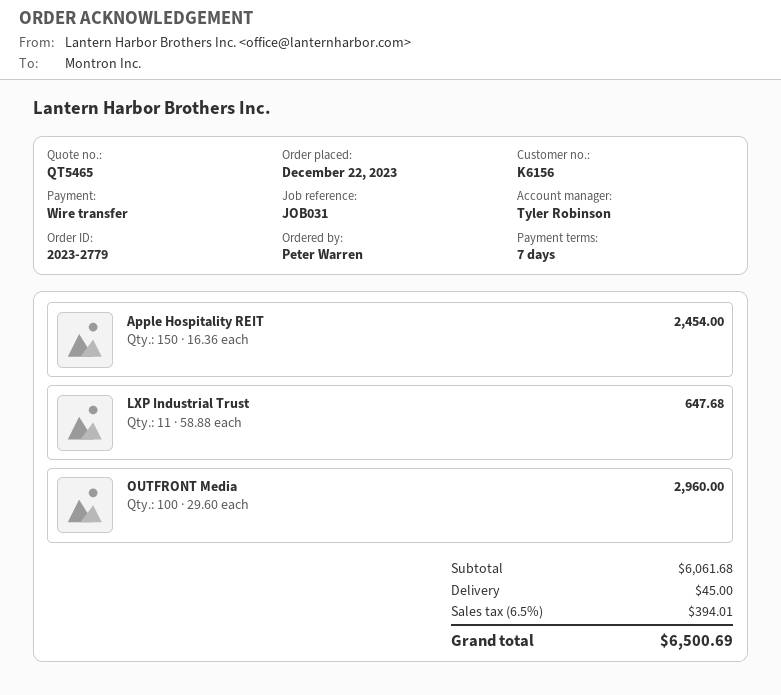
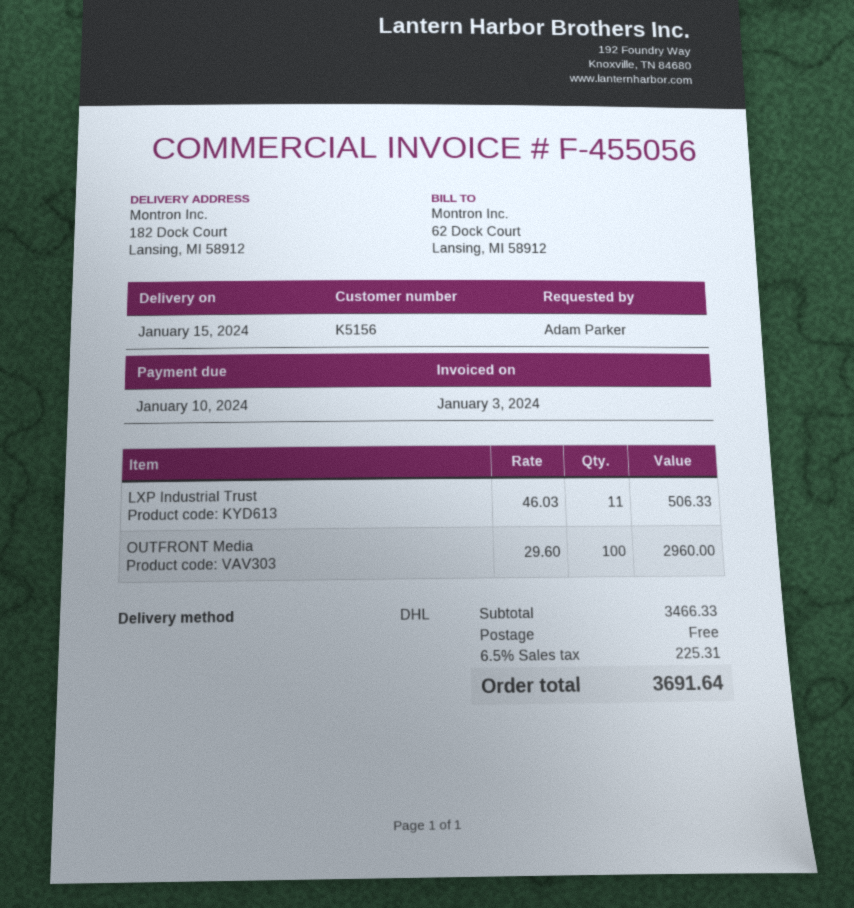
customer number: K6156 -> K5156
ordered by: Peter Warren -> Adam Parker
Apple Hospitality REIT: 150 x 16.36 = 2454.00 -> none
LXP Industrial Trust: 11 x 58.88 = 647.68 -> 11 x 46.03 = 506.33
subtotal: 6061.68 -> 3466.33
shipping: 45.00 -> 0.00
tax: 6.5% = 394.01 -> 6.5% = 225.31
total: 6500.69 -> 3691.64

